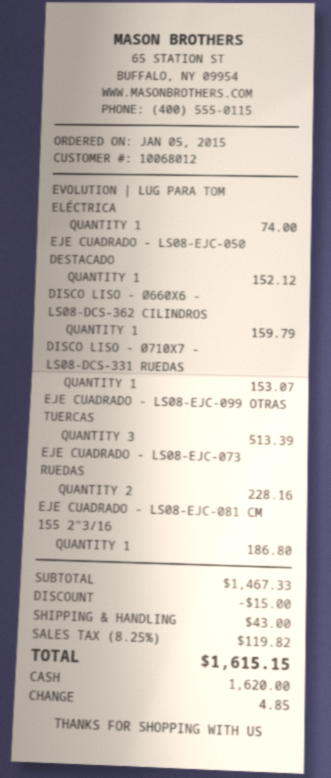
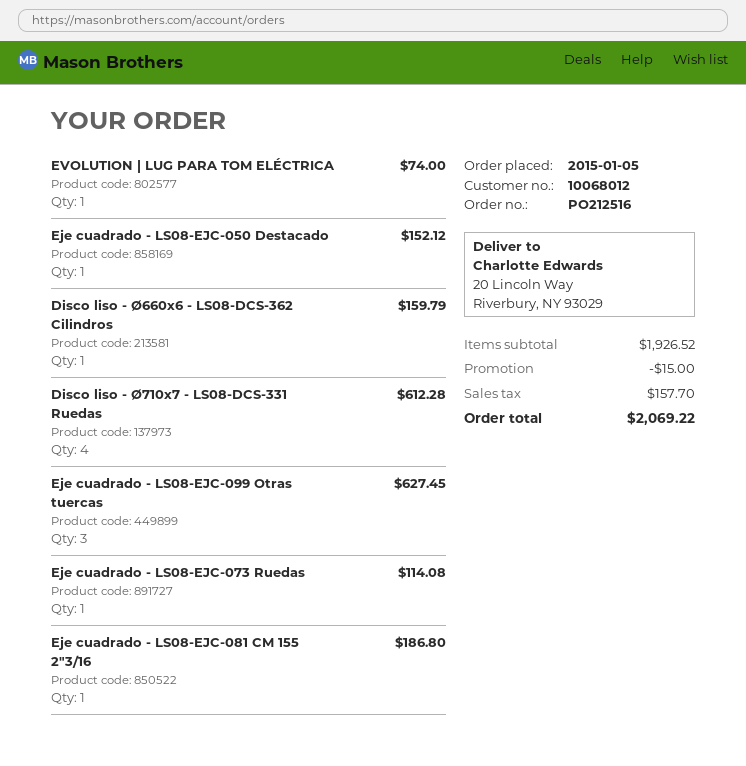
DISCO LISO - Ø710X7 - LS08-DCS-331 RUEDAS: 1 for 153.07 -> 4 for 612.28
EJE CUADRADO - LS08-EJC-099 OTRAS TUERCAS: 3 for 513.39 -> 3 for 627.45
EJE CUADRADO - LS08-EJC-073 RUEDAS: 2 for 228.16 -> 1 for 114.08
subtotal: 1467.33 -> 1926.52
shipping: 43.00 -> none
tax: 119.82 -> 157.70
total: 1615.15 -> 2069.22

